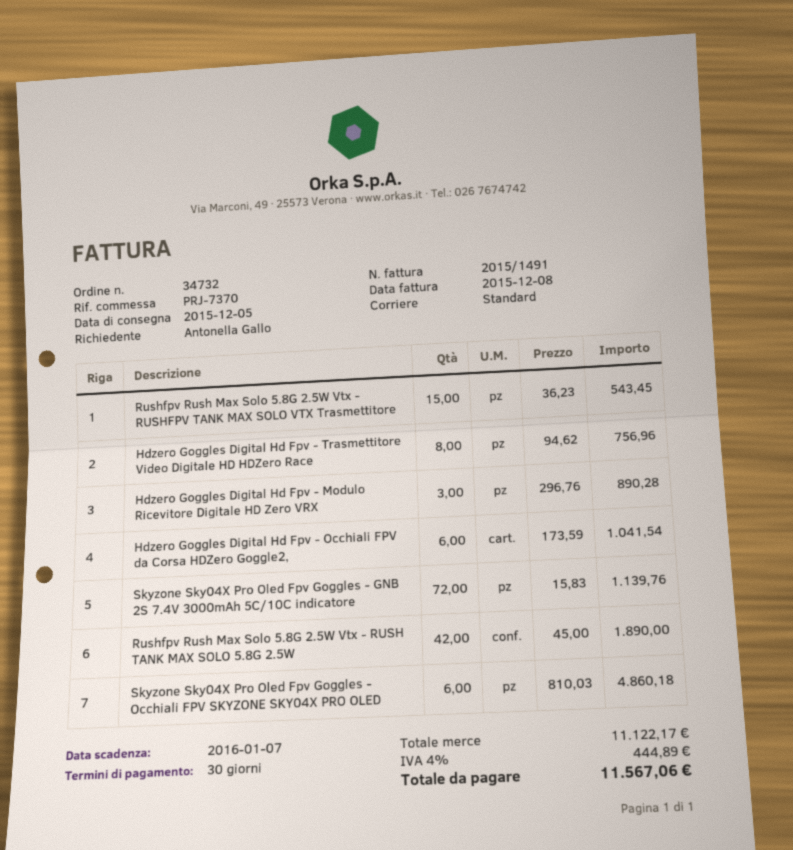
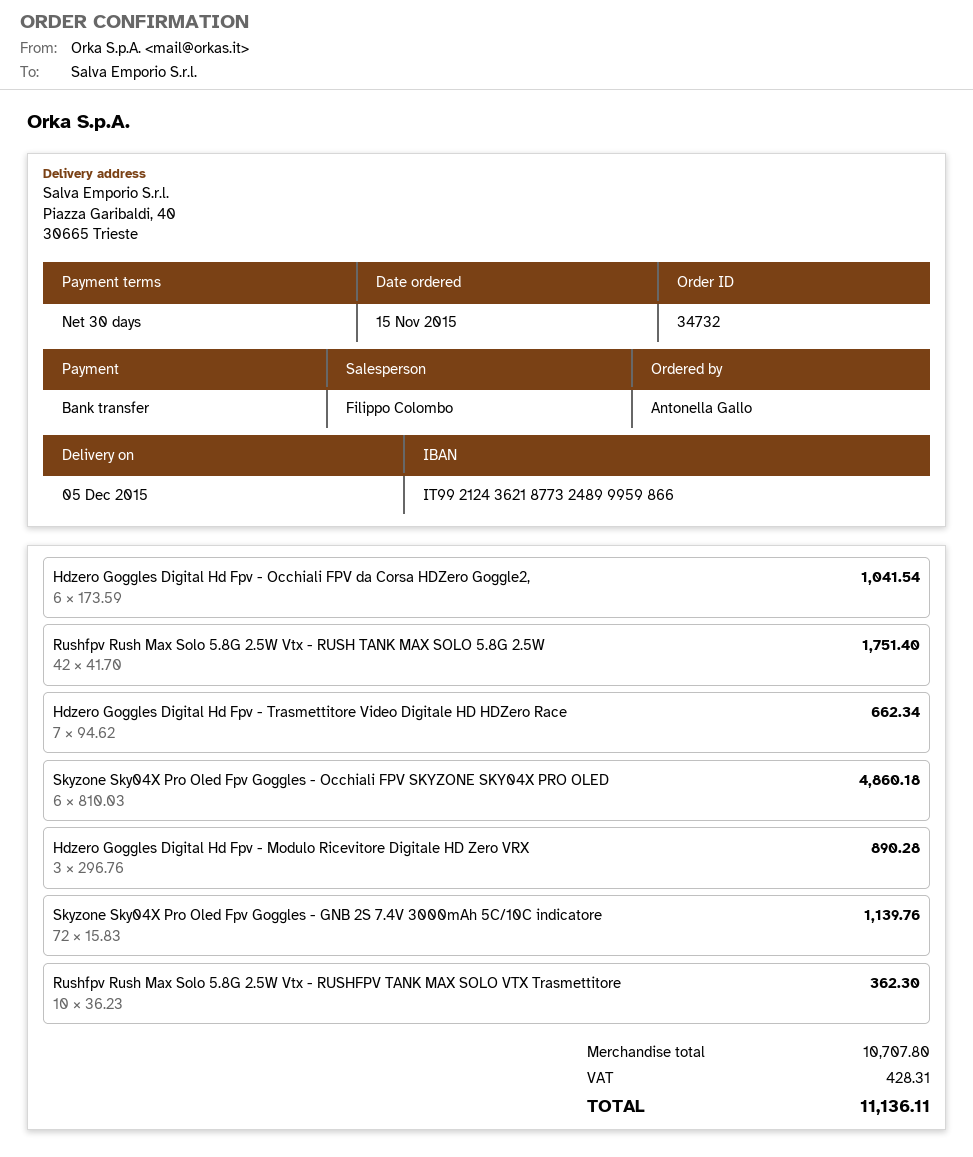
Rushfpv Rush Max Solo 5.8G 2.5W Vtx - RUSHFPV TANK MAX SOLO VTX Trasmettitore: 15 x 36.23 = 543.45 -> 10 x 36.23 = 362.30
Hdzero Goggles Digital Hd Fpv - Trasmettitore Video Digitale HD HDZero Race: 8 x 94.62 = 756.96 -> 7 x 94.62 = 662.34
Rushfpv Rush Max Solo 5.8G 2.5W Vtx - RUSH TANK MAX SOLO 5.8G 2.5W: 42 x 45.00 = 1890.00 -> 42 x 41.70 = 1751.40
subtotal: 11122.17 -> 10707.80
tax: 444.89 -> 428.31
total: 11567.06 -> 11136.11

